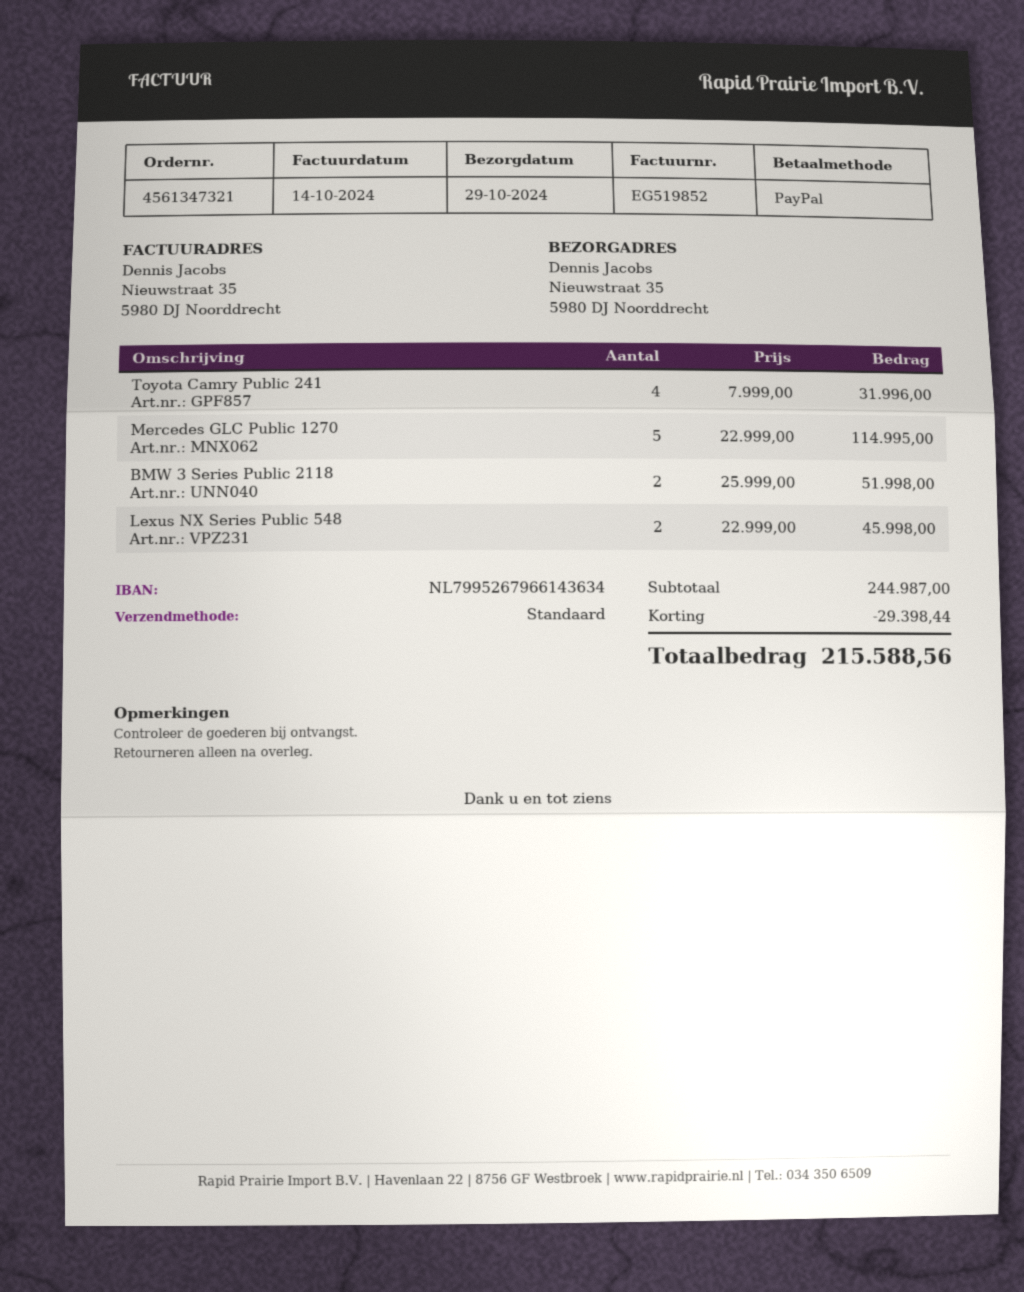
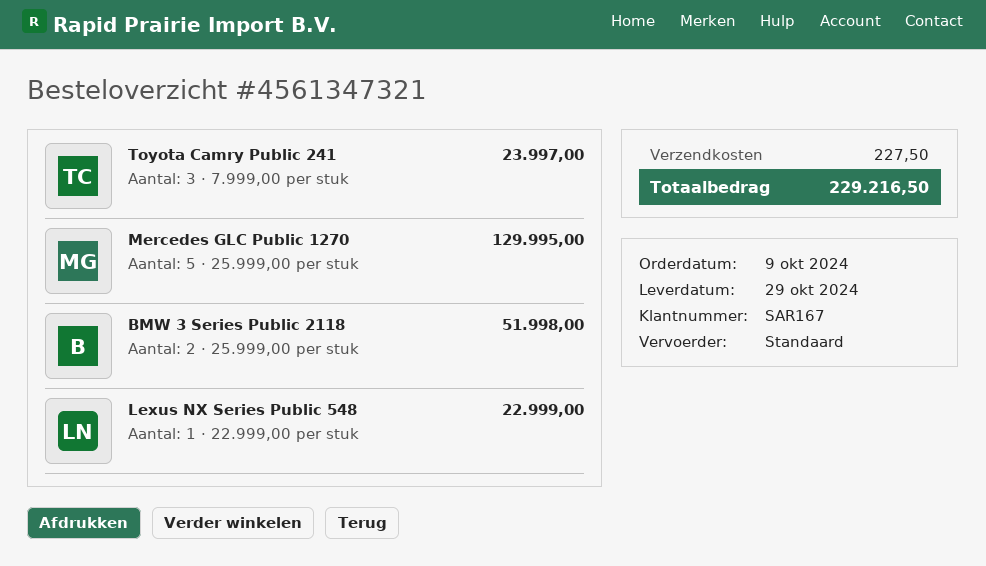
Toyota Camry Public 241: 4 x 7999.00 = 31996.00 -> 3 x 7999.00 = 23997.00
Mercedes GLC Public 1270: 5 x 22999.00 = 114995.00 -> 5 x 25999.00 = 129995.00
Lexus NX Series Public 548: 2 x 22999.00 = 45998.00 -> 1 x 22999.00 = 22999.00
discount: 29398.44 -> none
shipping: none -> 227.50
total: 215588.56 -> 229216.50

